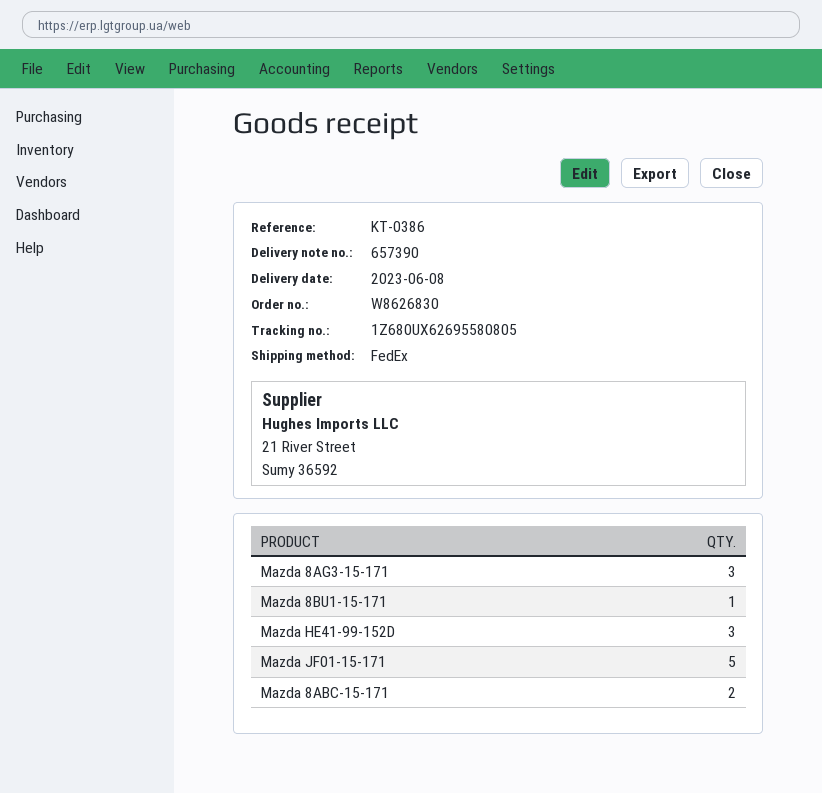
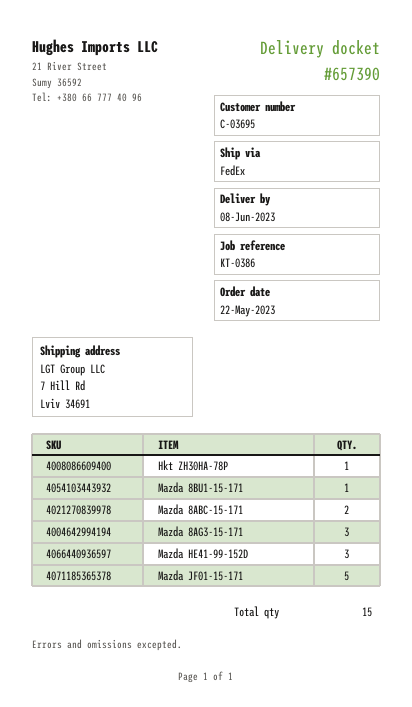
Hkt ZH30HA-78P: none -> 1

